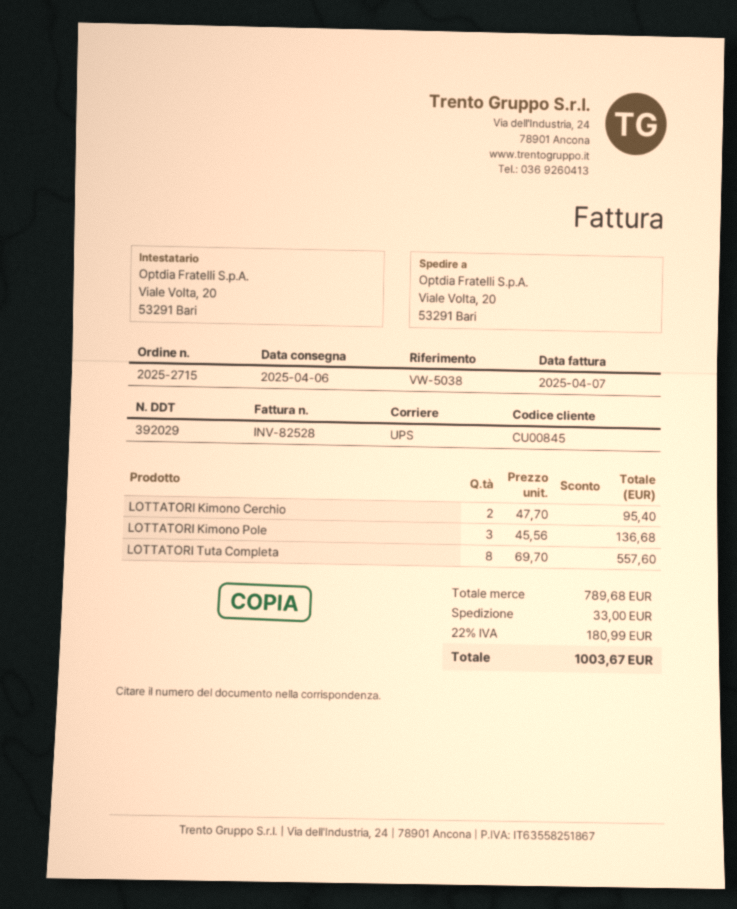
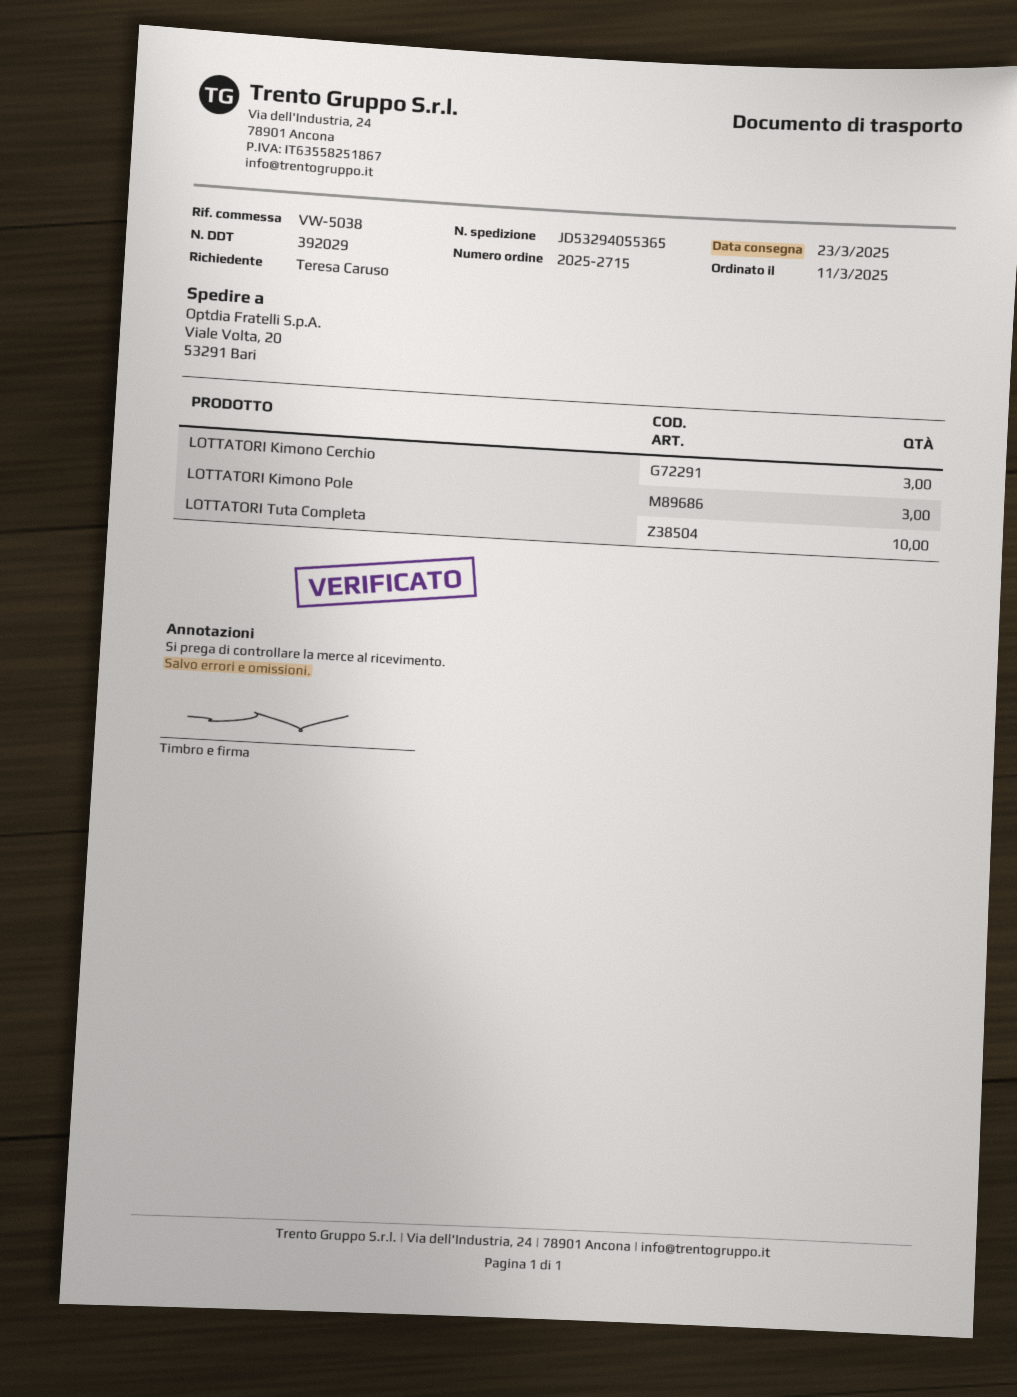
delivery date: 2025-04-06 -> 2025-03-23
LOTTATORI Kimono Cerchio: 2 -> 3
LOTTATORI Tuta Completa: 8 -> 10

